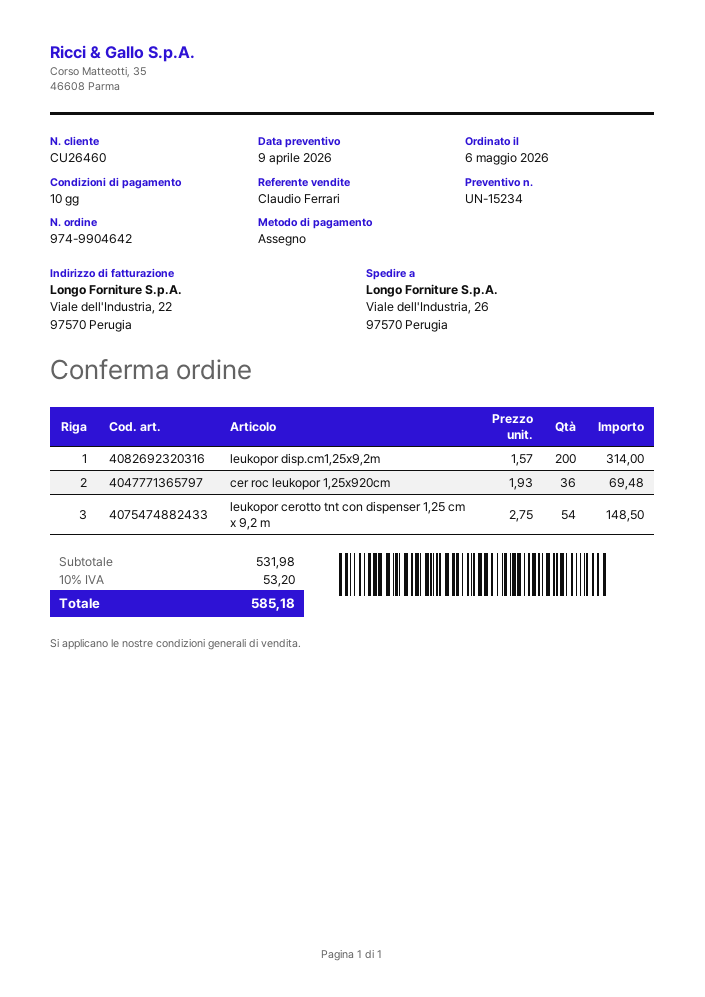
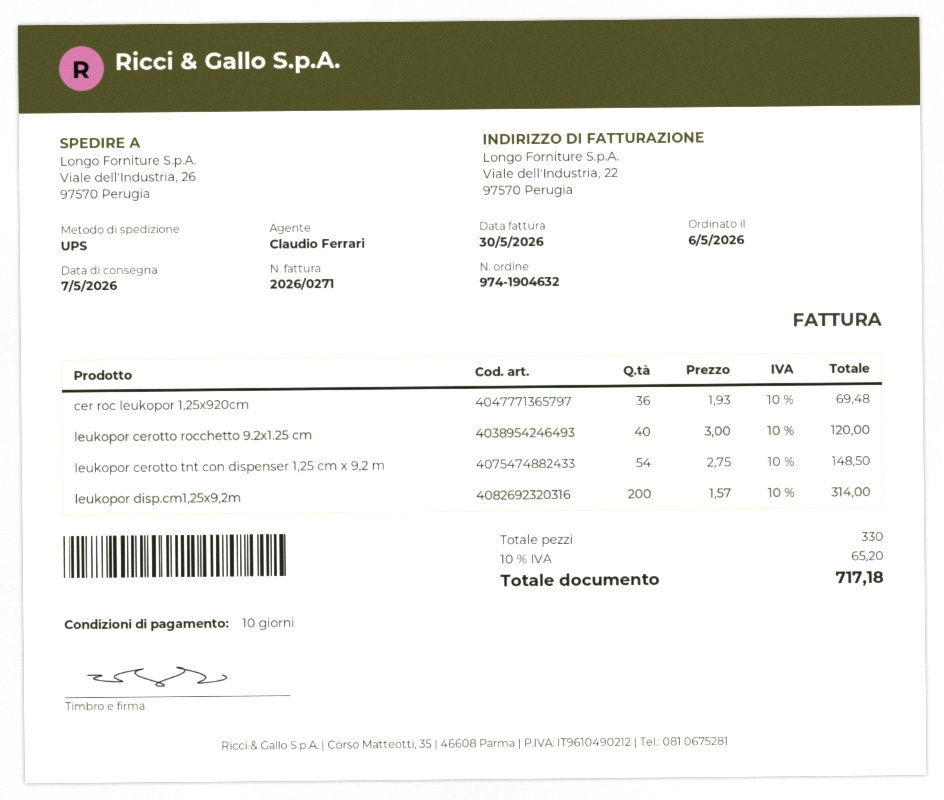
order number: 974-9904642 -> 974-1904632
leukopor cerotto rocchetto 9.2x1.25 cm: none -> 40 x 3.00 = 120.00
tax: 10% = 53.20 -> 10% = 65.20
total: 585.18 -> 717.18

